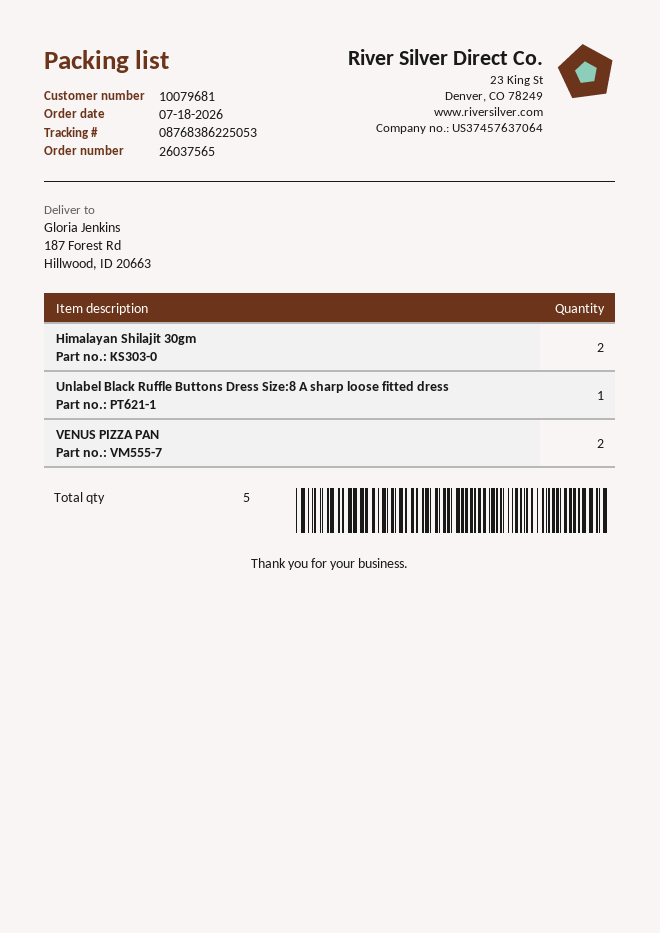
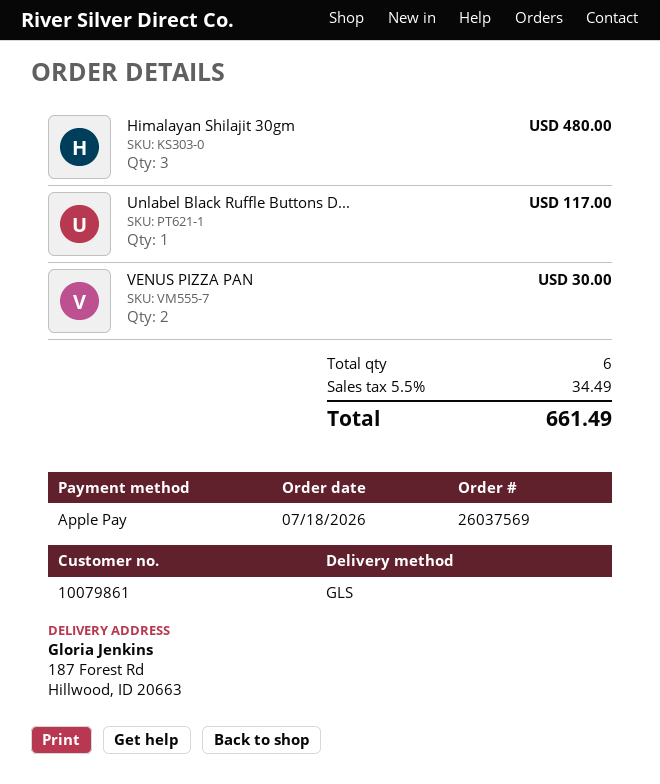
order number: 26037565 -> 26037569
customer number: 10079681 -> 10079861
Himalayan Shilajit 30gm: 2 -> 3
total quantity: 5 -> 6

